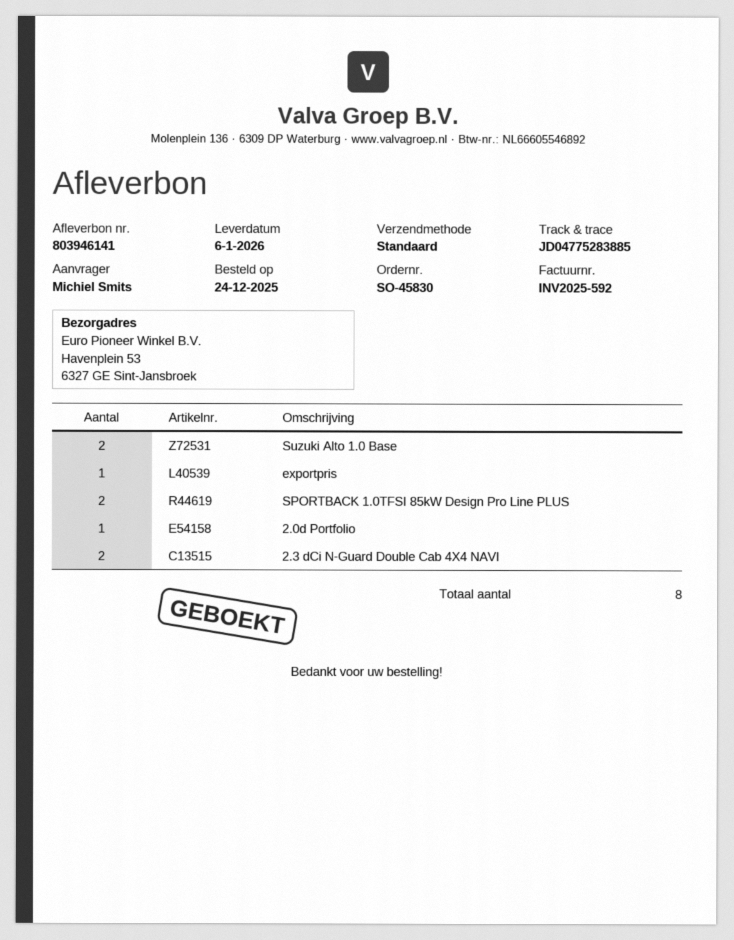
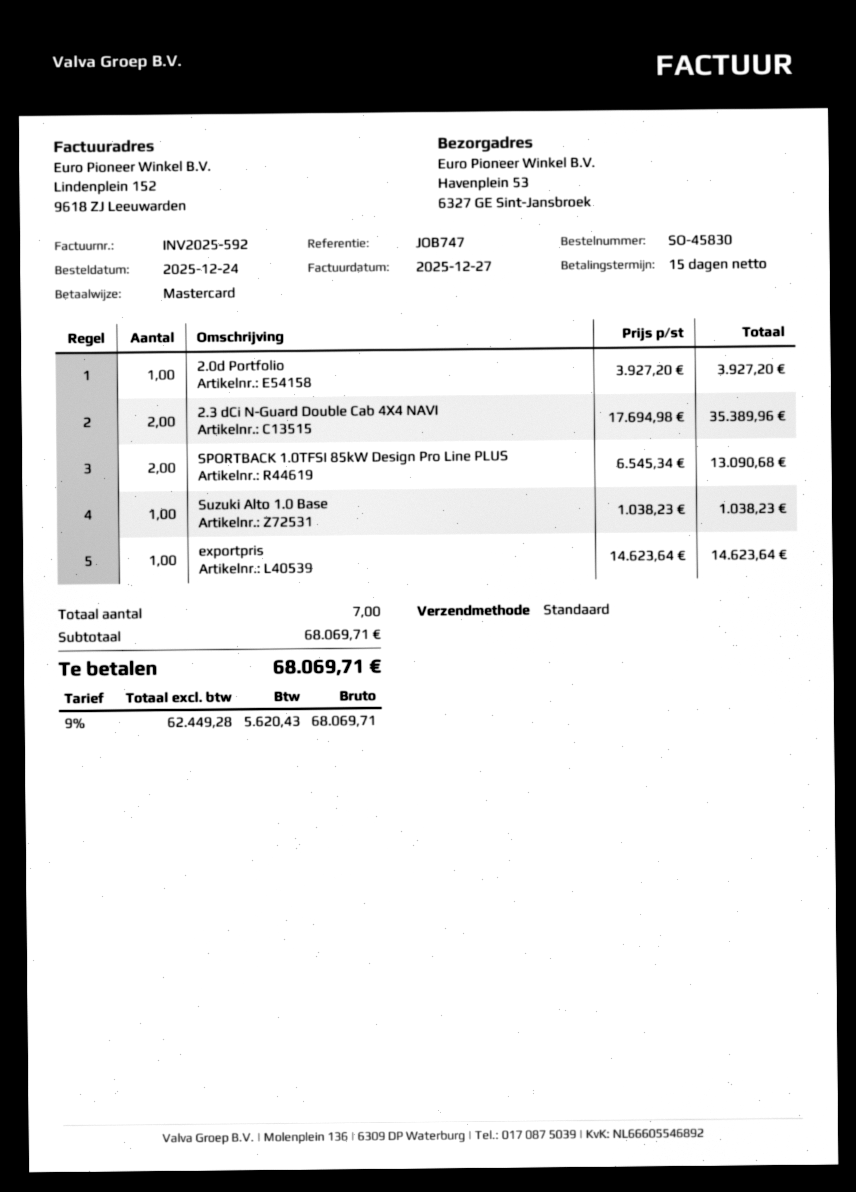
Suzuki Alto 1.0 Base: 2 -> 1
total quantity: 8 -> 7

